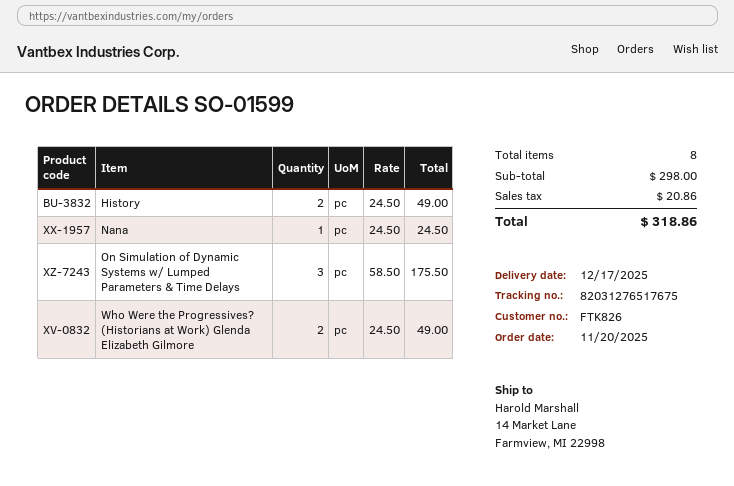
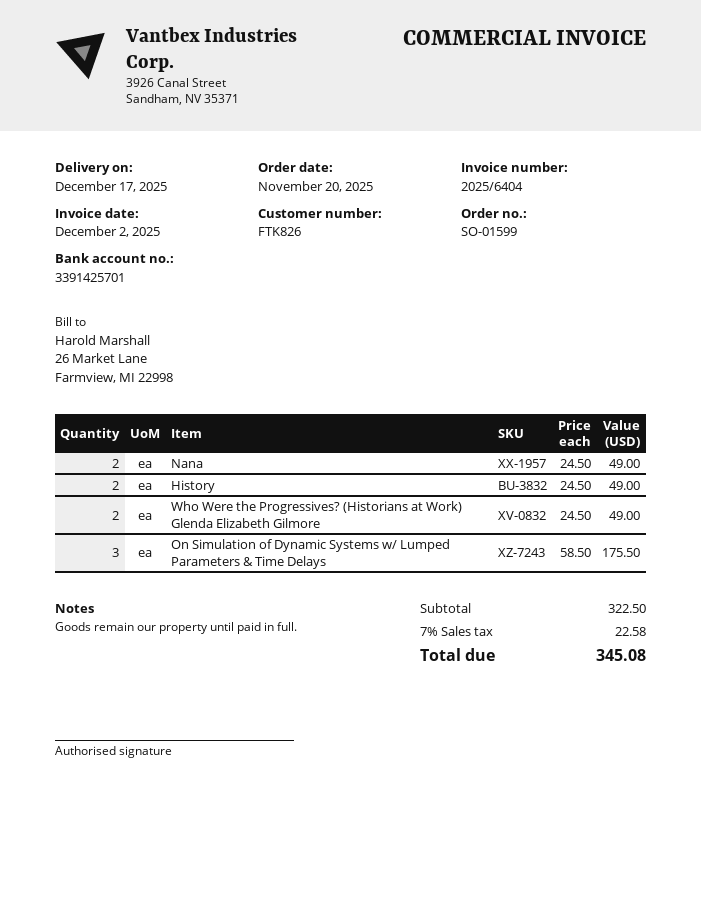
Nana: 1 x 24.50 = 24.50 -> 2 x 24.50 = 49.00
subtotal: 298.00 -> 322.50
tax: 20.86 -> 22.58
total: 318.86 -> 345.08

